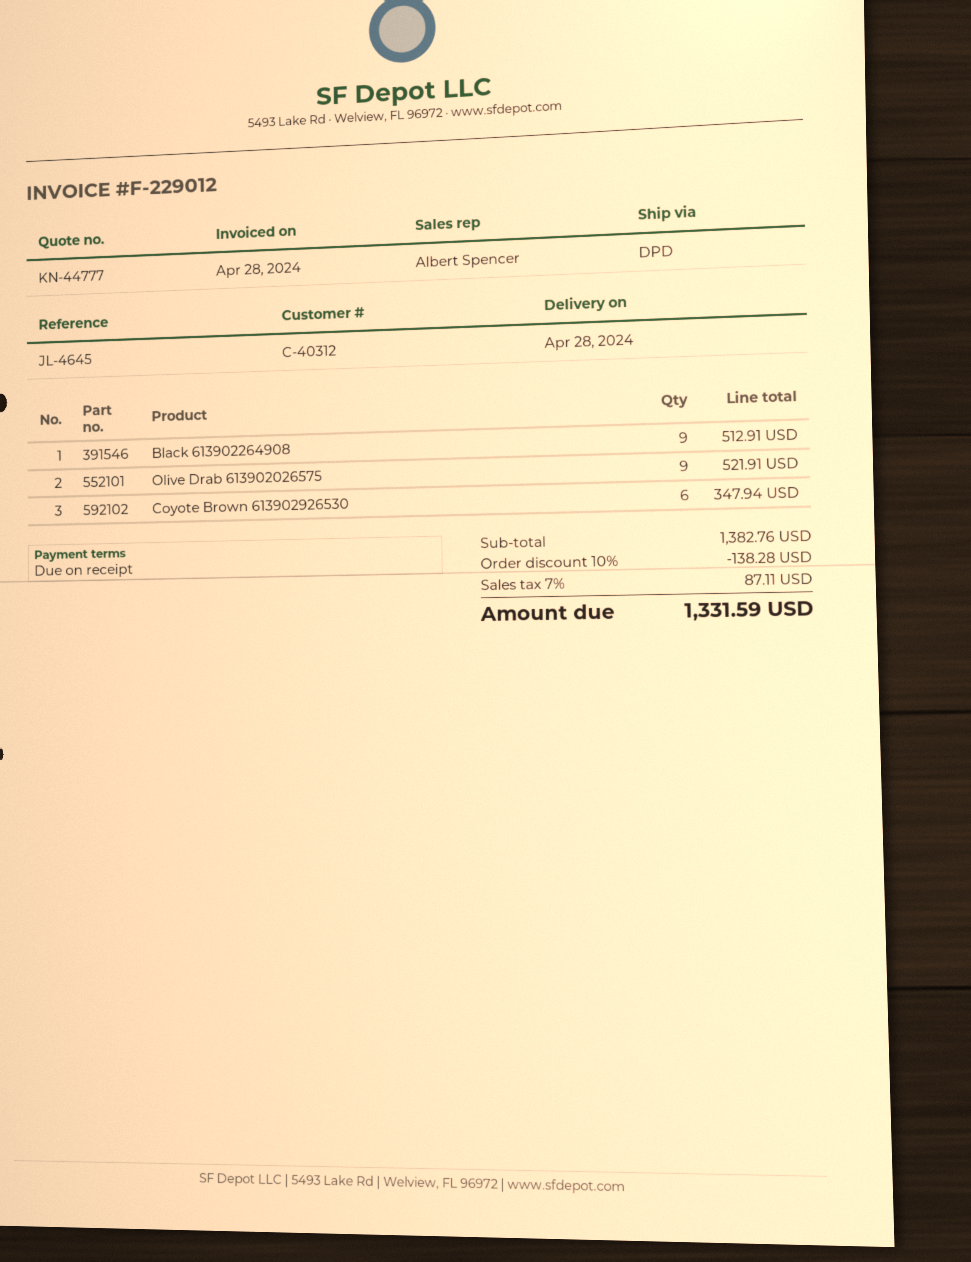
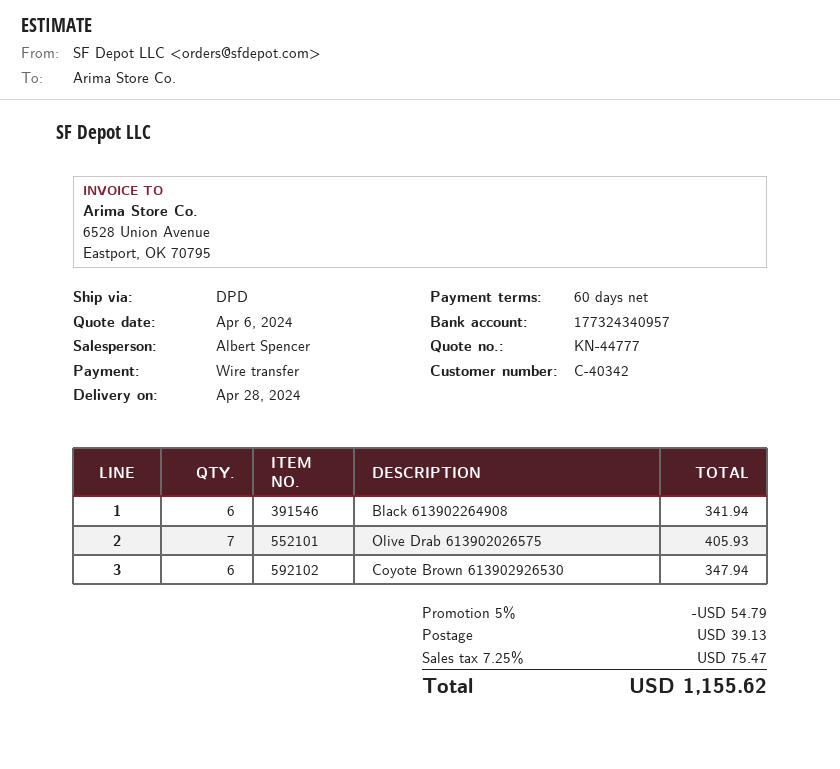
payment terms: on receipt -> 60 days
customer number: C-40312 -> C-40342
Black 613902264908: 9 for 512.91 -> 6 for 341.94
Olive Drab 613902026575: 9 for 521.91 -> 7 for 405.93
discount: 10% = 138.28 -> 5% = 54.79
shipping: none -> 39.13
tax: 7% = 87.11 -> 7.25% = 75.47
total: 1331.59 -> 1155.62

